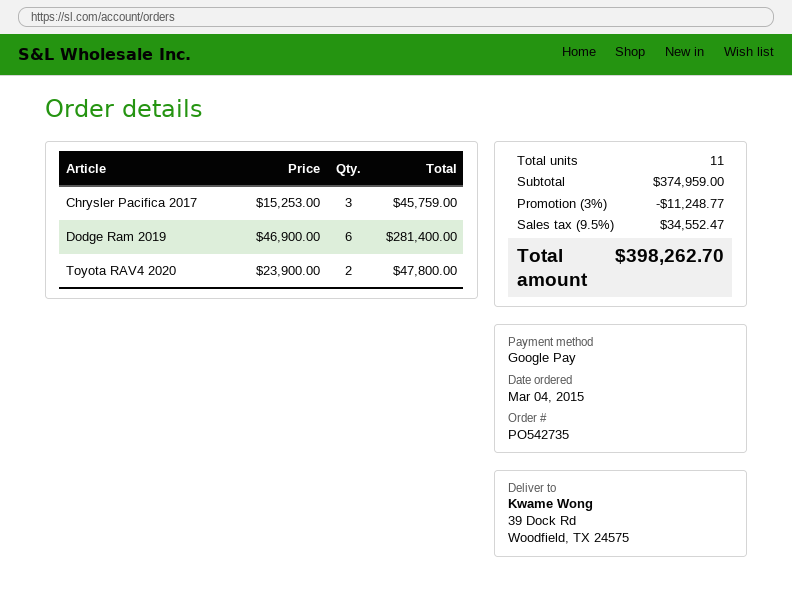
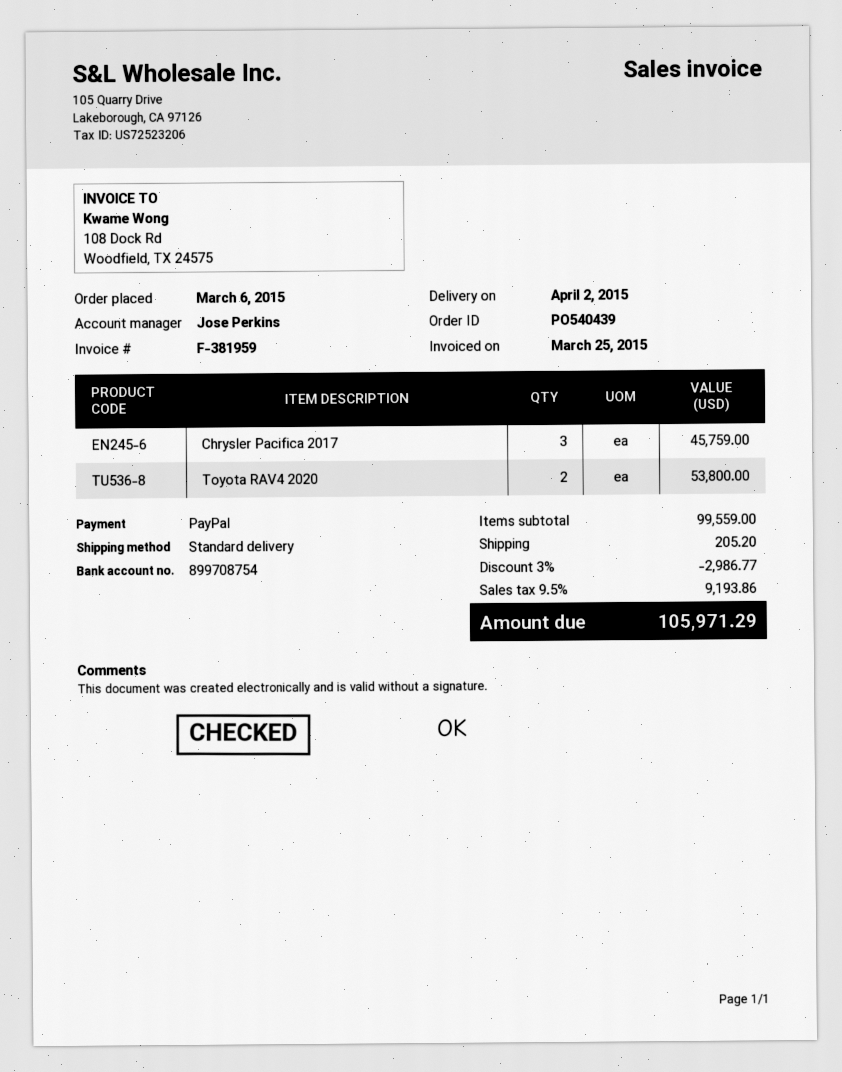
order number: PO542735 -> PO540439
order date: 2015-03-04 -> 2015-03-06
payment method: Google Pay -> PayPal
Dodge Ram 2019: 6 for 281400.00 -> none
Toyota RAV4 2020: 2 for 47800.00 -> 2 for 53800.00
subtotal: 374959.00 -> 99559.00
discount: 3% = 11248.77 -> 3% = 2986.77
shipping: none -> 205.20
tax: 9.5% = 34552.47 -> 9.5% = 9193.86
total: 398262.70 -> 105971.29

